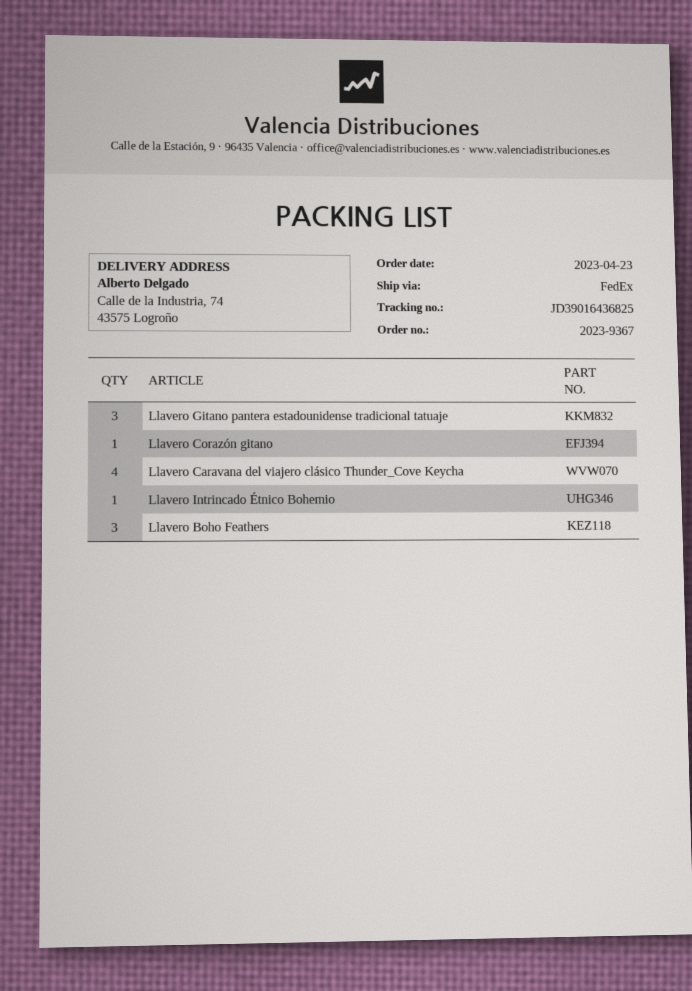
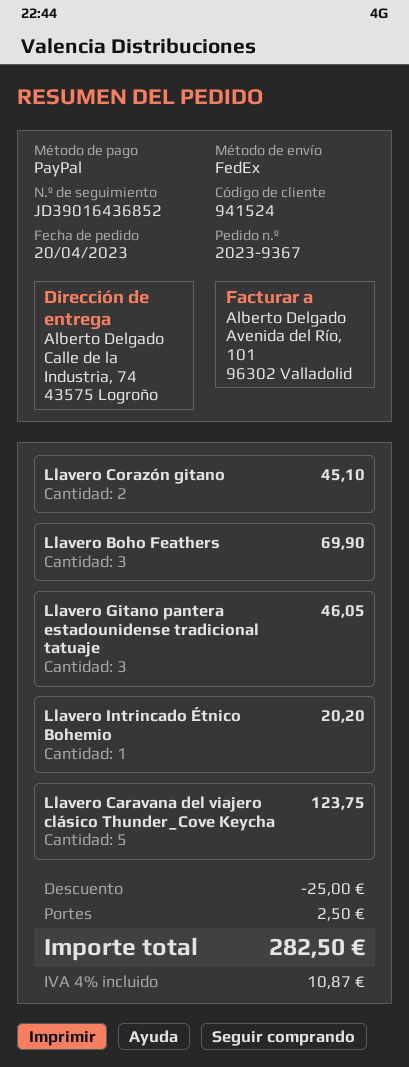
order date: 2023-04-23 -> 2023-04-20
tracking number: JD39016436825 -> JD39016436852
Llavero Corazón gitano: 1 -> 2
Llavero Caravana del viajero clásico Thunder_Cove Keycha: 4 -> 5

